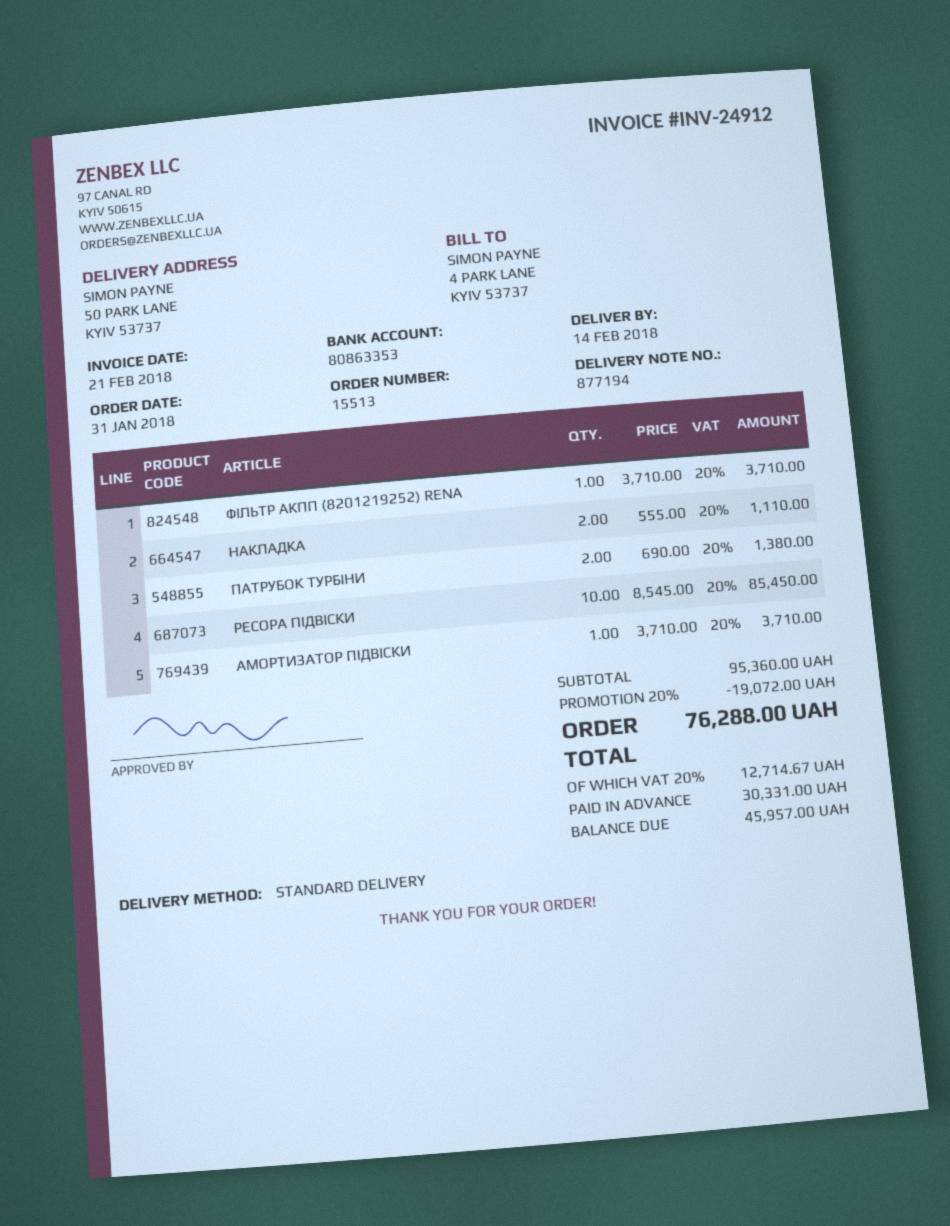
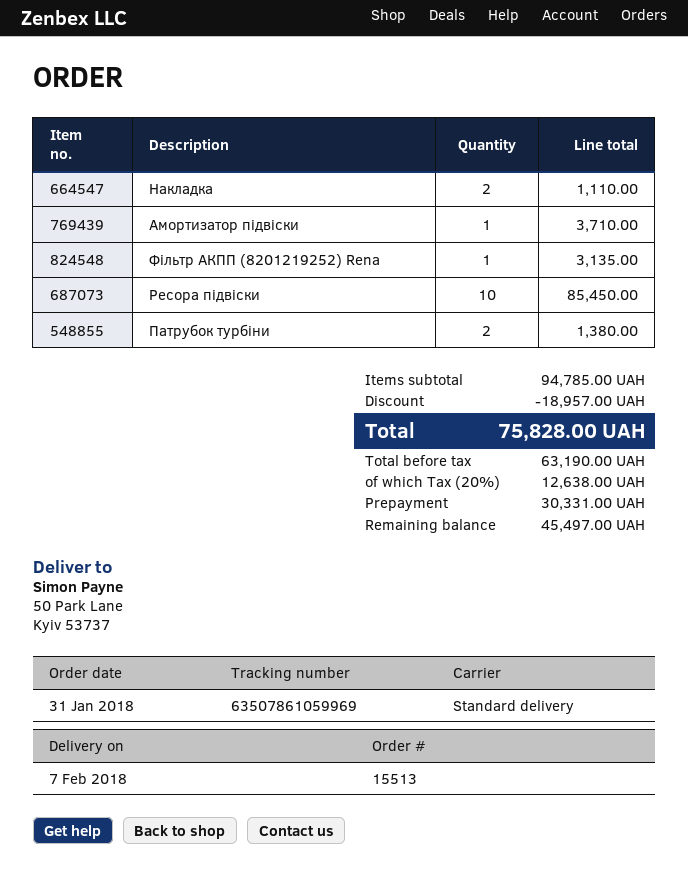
delivery date: 2018-02-14 -> 2018-02-07
ФІЛЬТР АКПП (8201219252) RENA: 1 for 3710.00 -> 1 for 3135.00
subtotal: 95360.00 -> 94785.00
discount: 19072.00 -> 18957.00
tax: 20% = 12714.67 -> 20% = 12638.00
total: 76288.00 -> 75828.00
balance: 45957.00 -> 45497.00

